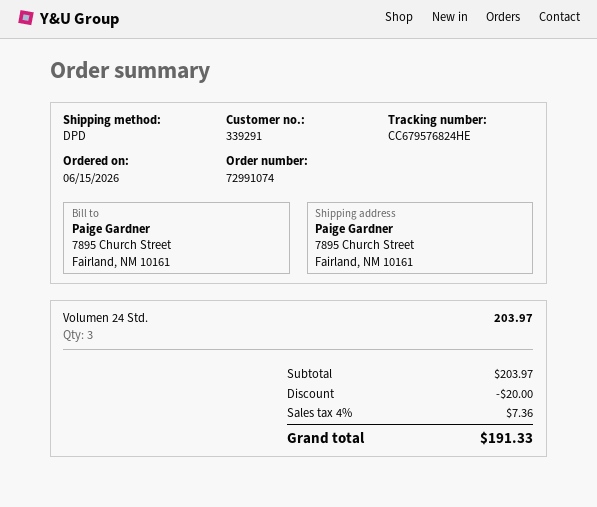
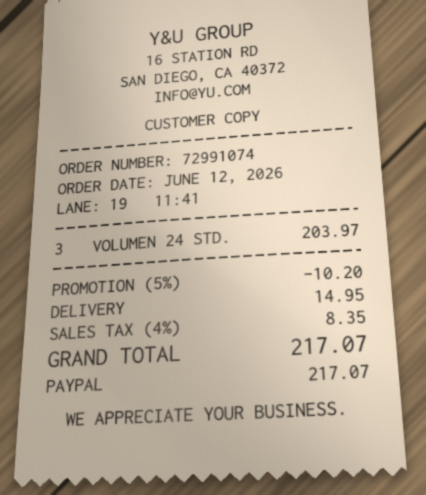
order date: 2026-06-15 -> 2026-06-12
discount: 20.00 -> 10.20
shipping: none -> 14.95
tax: 4% = 7.36 -> 4% = 8.35
total: 191.33 -> 217.07

